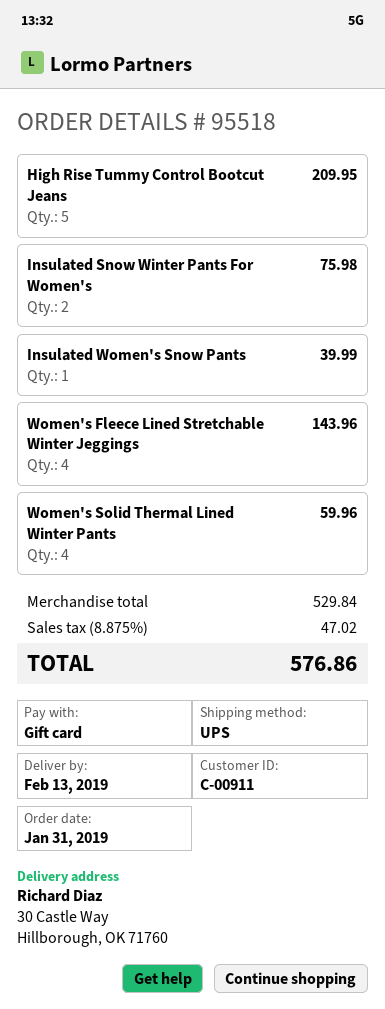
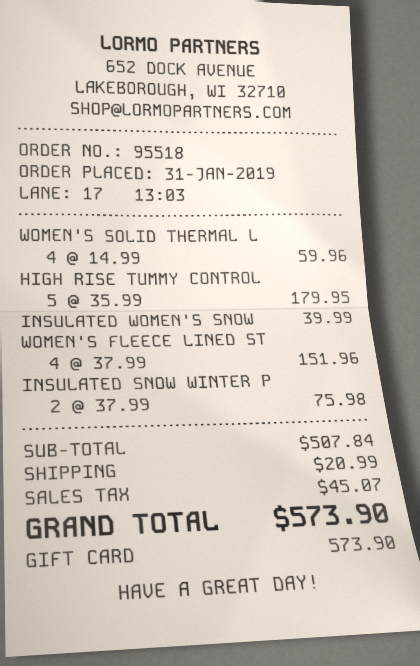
High Rise Tummy Control Bootcut Jeans: 5 for 209.95 -> 5 for 179.95
Women's Fleece Lined Stretchable Winter Jeggings: 4 for 143.96 -> 4 for 151.96
subtotal: 529.84 -> 507.84
shipping: none -> 20.99
tax: 47.02 -> 45.07
total: 576.86 -> 573.90

